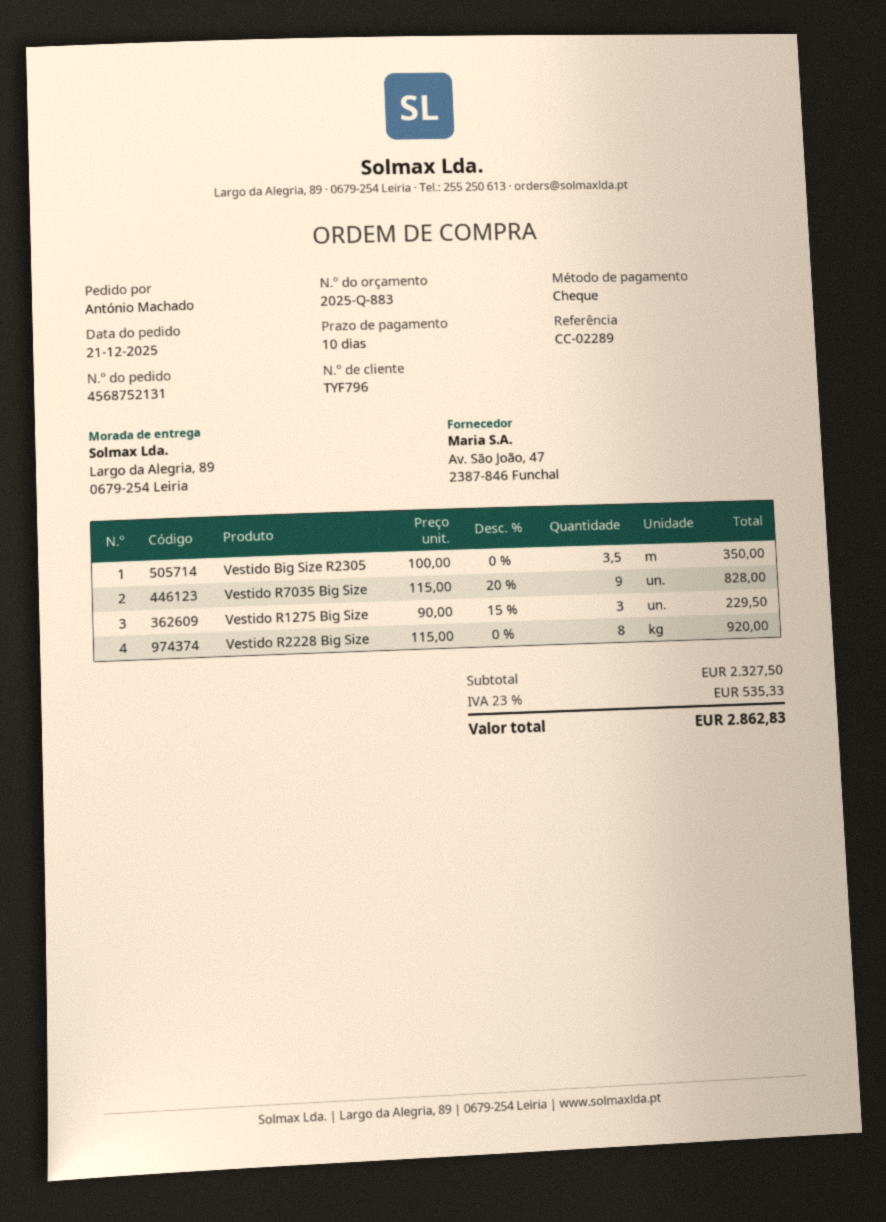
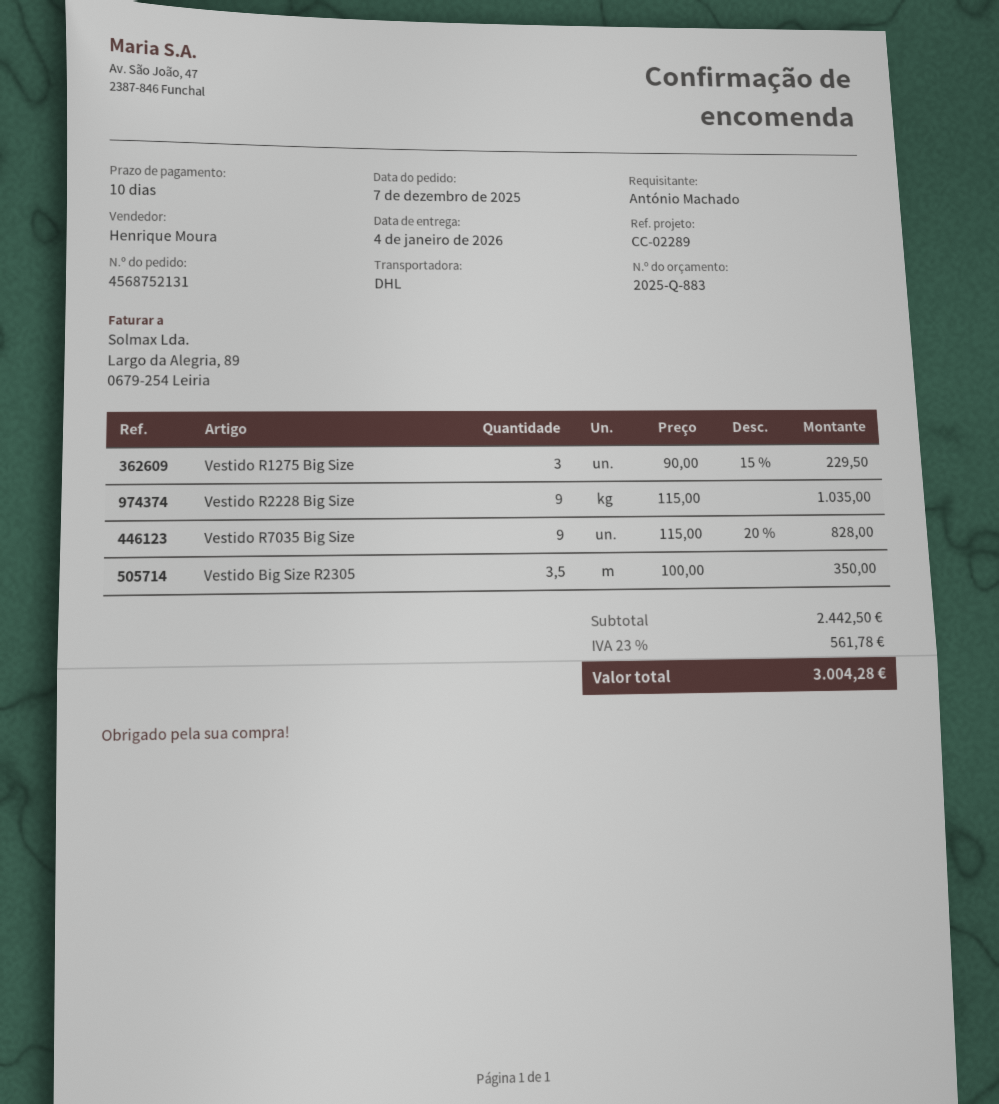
order date: 2025-12-21 -> 2025-12-07
Vestido R2228 Big Size: 8 x 115.00 = 920.00 -> 9 x 115.00 = 1035.00
subtotal: 2327.50 -> 2442.50
tax: 23% = 535.33 -> 23% = 561.78
total: 2862.83 -> 3004.28

